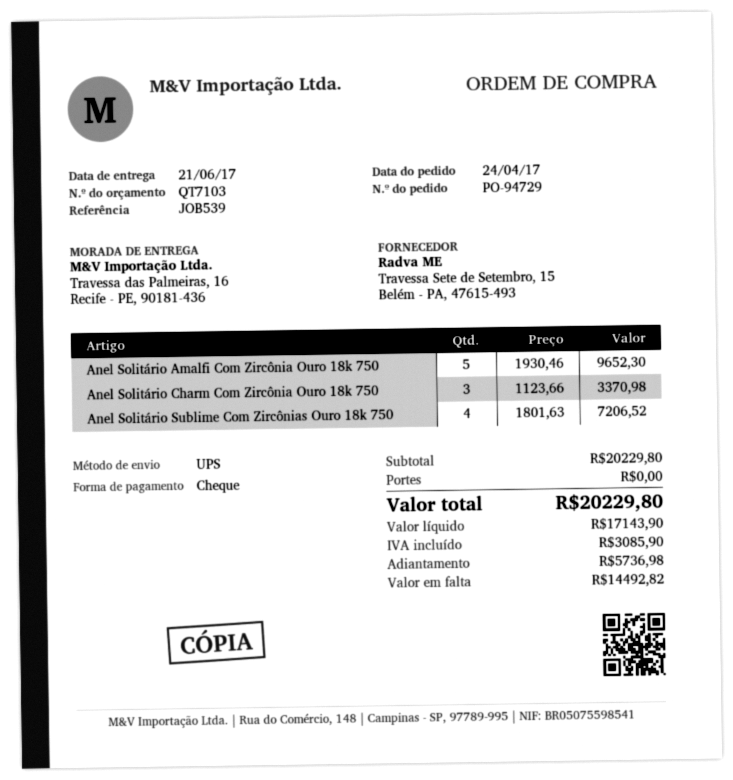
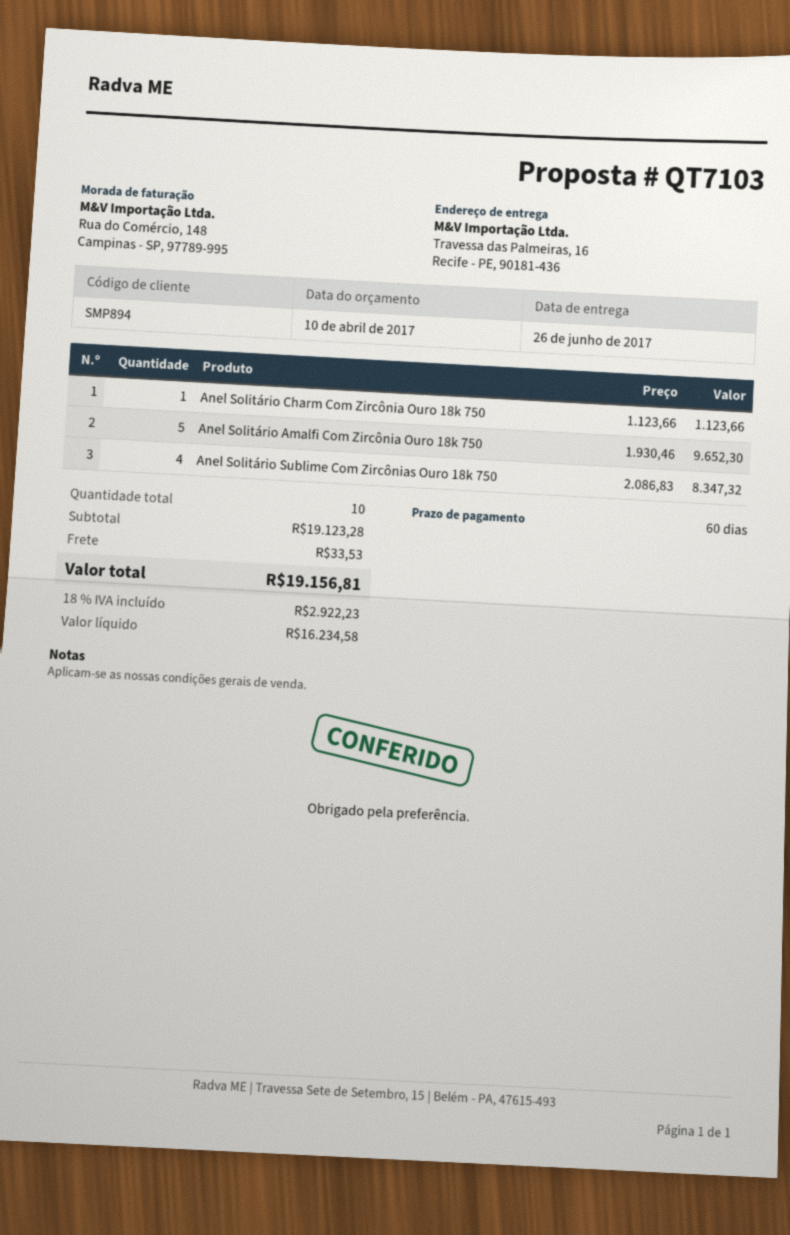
delivery date: 2017-06-21 -> 2017-06-26
Anel Solitário Charm Com Zircônia Ouro 18k 750: 3 x 1123.66 = 3370.98 -> 1 x 1123.66 = 1123.66
Anel Solitário Sublime Com Zircônias Ouro 18k 750: 4 x 1801.63 = 7206.52 -> 4 x 2086.83 = 8347.32
subtotal: 20229.80 -> 19123.28
shipping: 0.00 -> 33.53
net: 17143.90 -> 16234.58
tax: 3085.90 -> 2922.23
total: 20229.80 -> 19156.81

